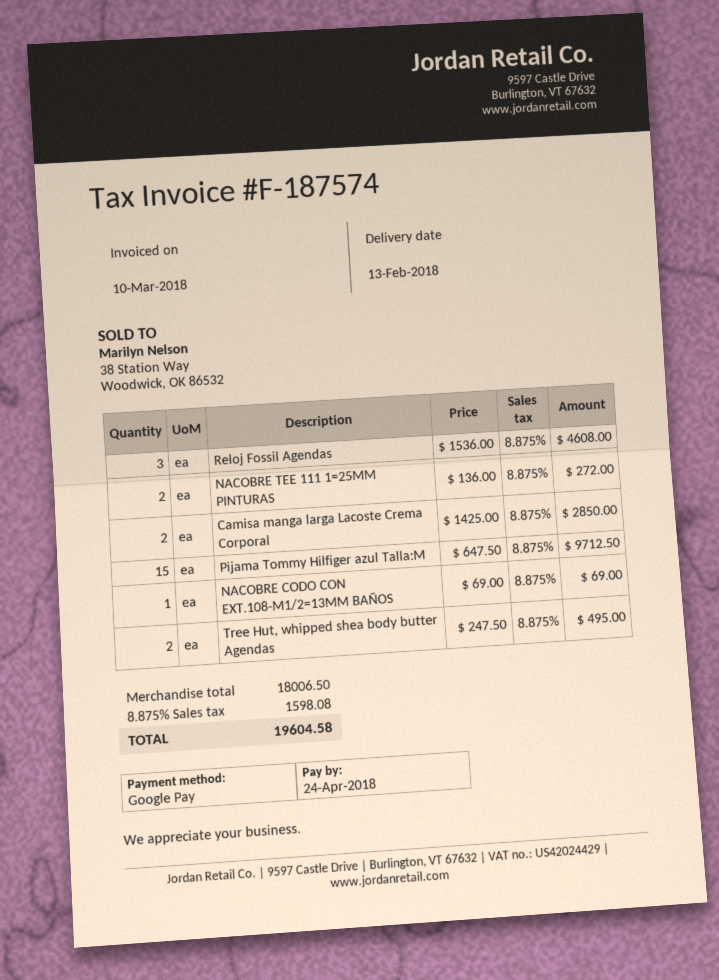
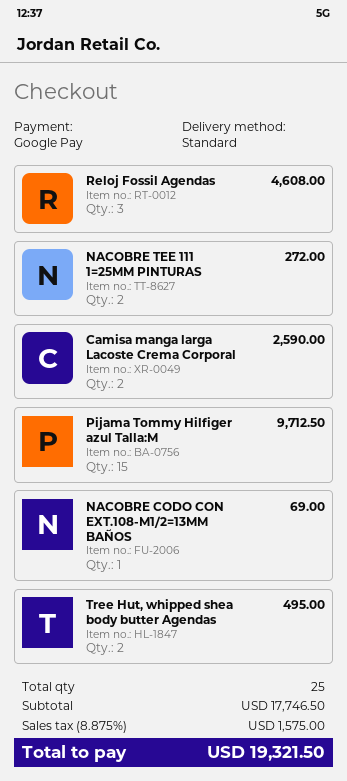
Camisa manga larga Lacoste Crema Corporal: 2 for 2850.00 -> 2 for 2590.00
subtotal: 18006.50 -> 17746.50
tax: 8.875% = 1598.08 -> 8.875% = 1575.00
total: 19604.58 -> 19321.50

